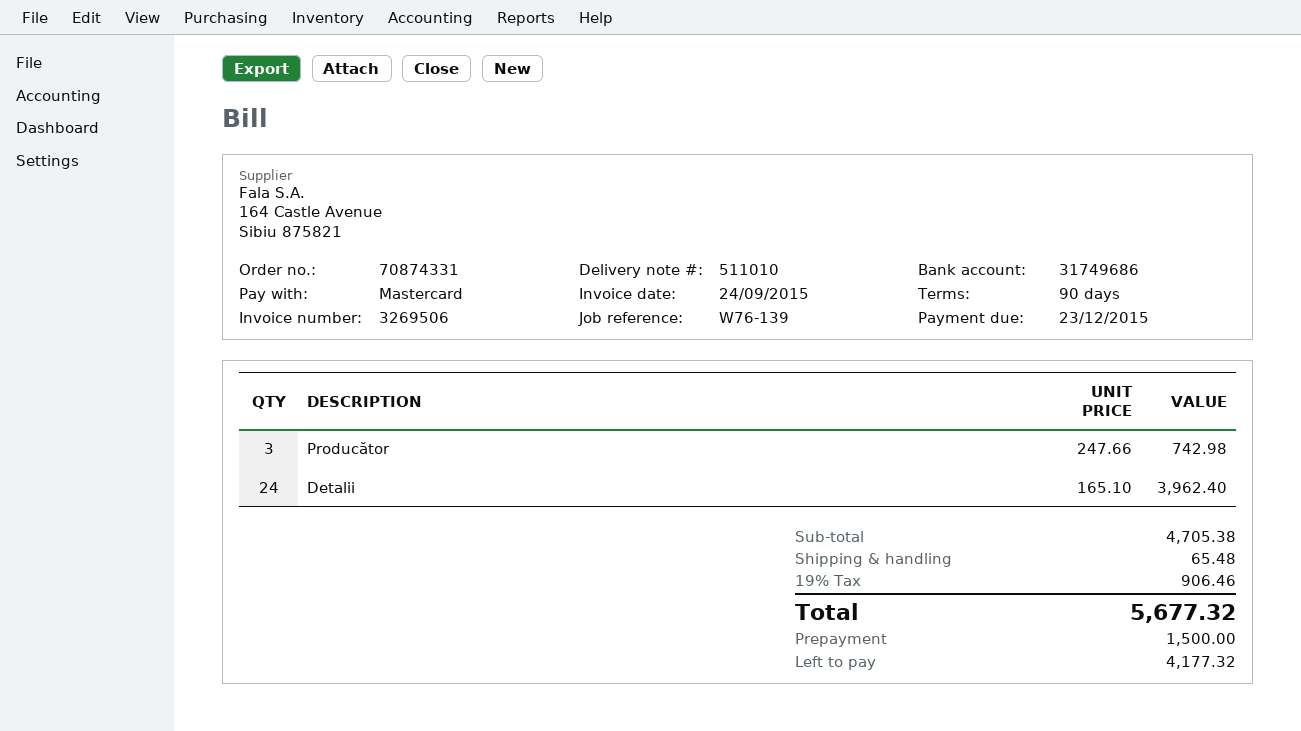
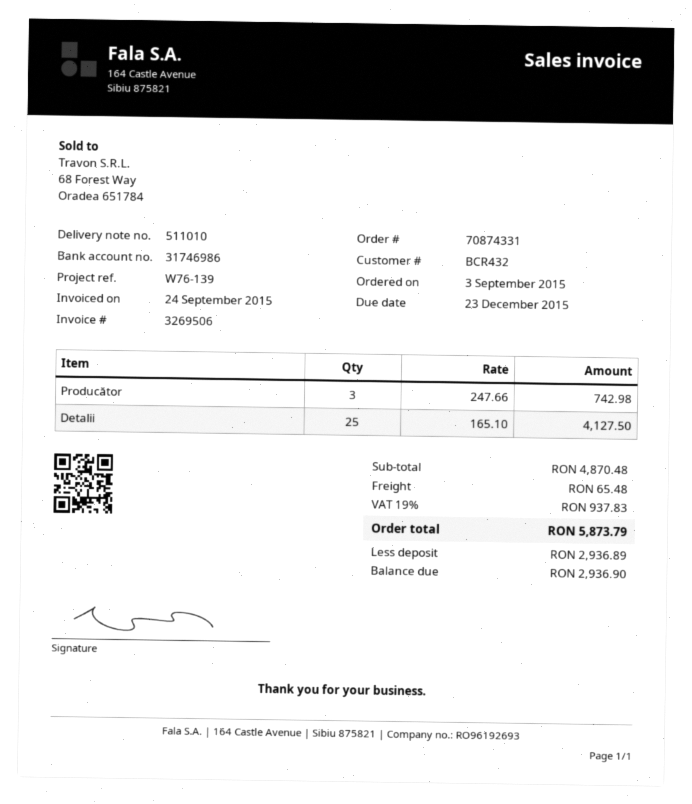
bank account: 31749686 -> 31746986
Detalii: 24 x 165.10 = 3962.40 -> 25 x 165.10 = 4127.50
subtotal: 4705.38 -> 4870.48
tax: 19% = 906.46 -> 19% = 937.83
total: 5677.32 -> 5873.79
deposit: 1500.00 -> 2936.89
balance: 4177.32 -> 2936.90

